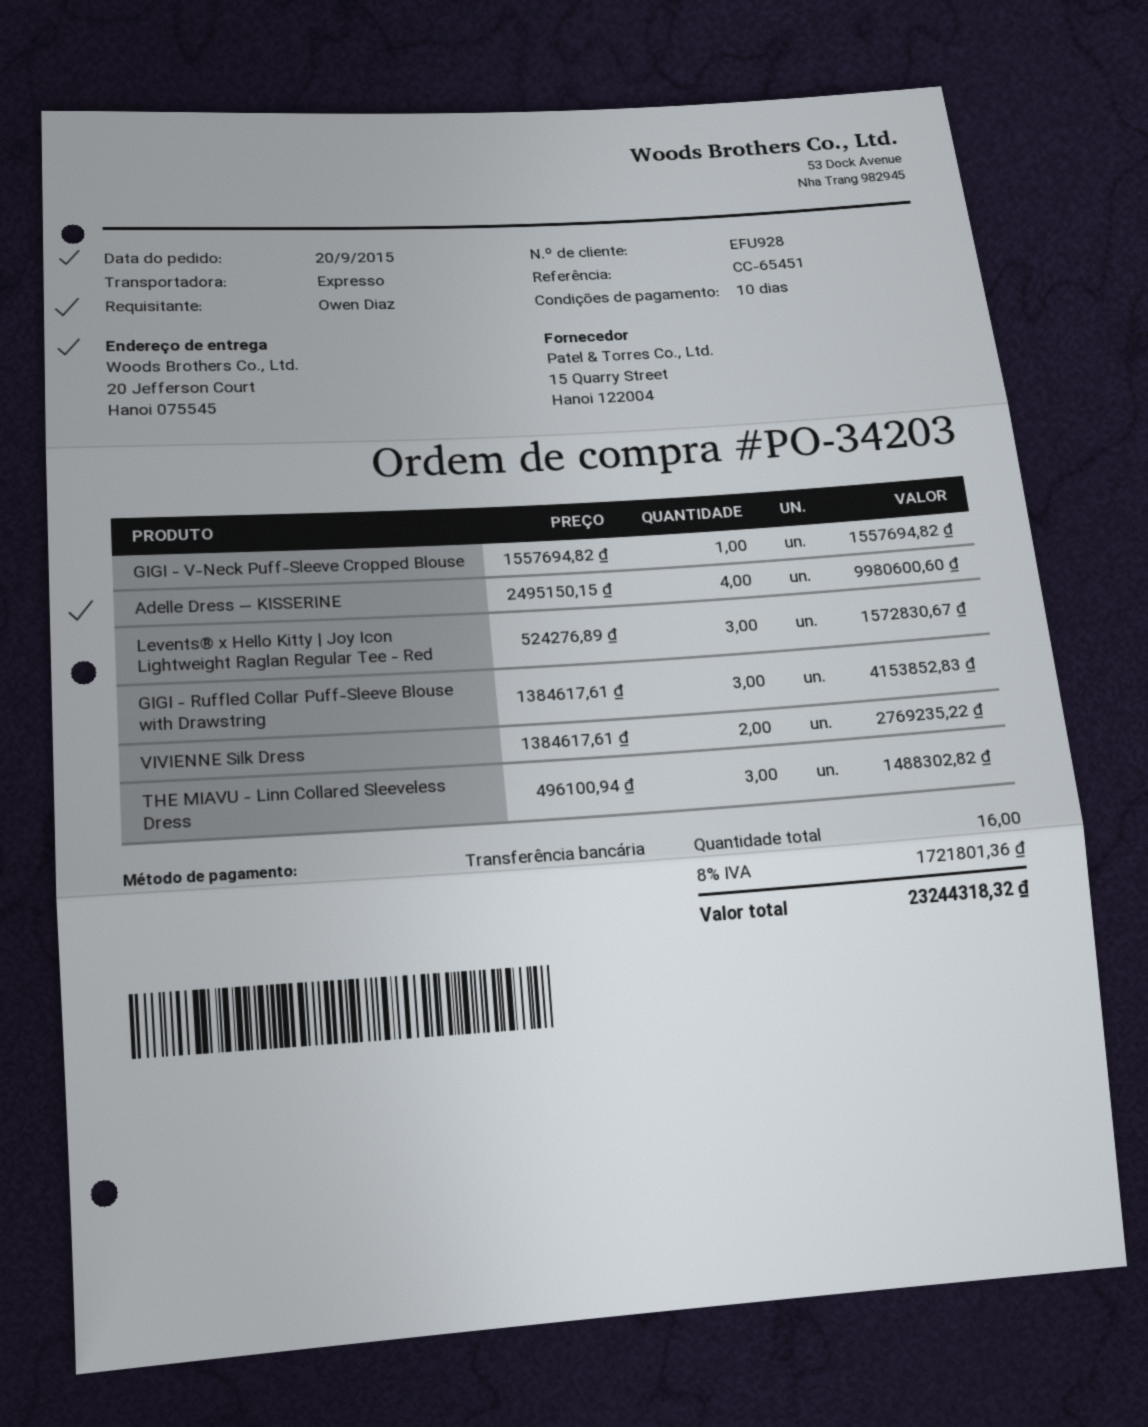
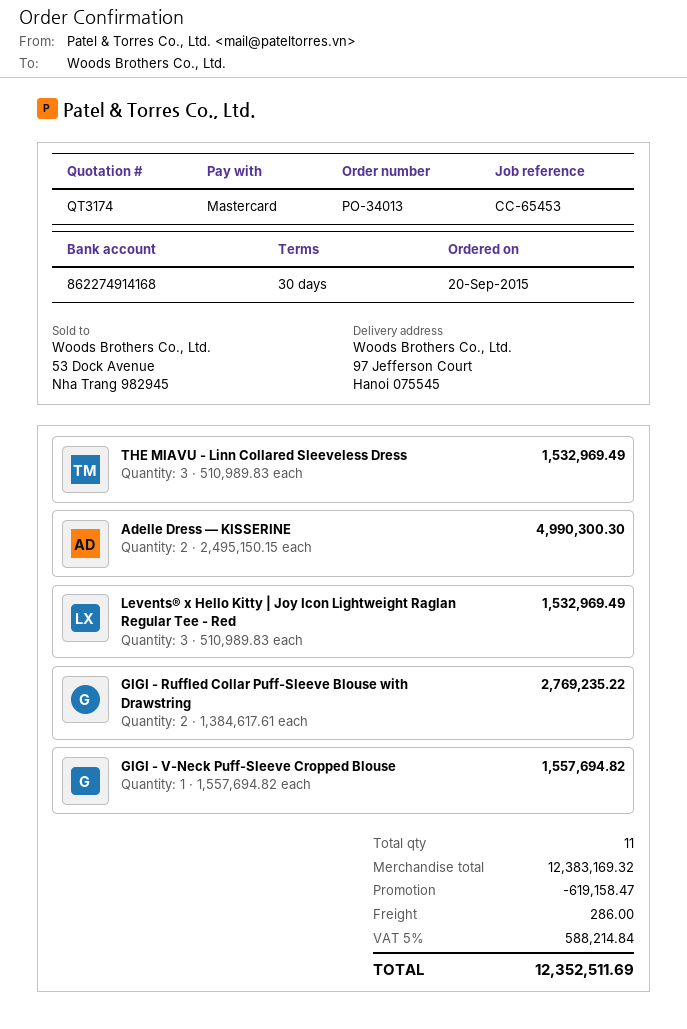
order number: PO-34203 -> PO-34013
payment terms: 10 days -> 30 days
reference: CC-65451 -> CC-65453
payment method: bank transfer -> Mastercard
ship to: 20 Jefferson Court, Hanoi 075545 -> 97 Jefferson Court, Hanoi 075545
Adelle Dress — KISSERINE: 4 x 2495150.15 = 9980600.60 -> 2 x 2495150.15 = 4990300.30
Levents® x Hello Kitty | Joy Icon Lightweight Raglan Regular Tee - Red: 3 x 524276.89 = 1572830.67 -> 3 x 510989.83 = 1532969.49
GIGI - Ruffled Collar Puff-Sleeve Blouse with Drawstring: 3 x 1384617.61 = 4153852.83 -> 2 x 1384617.61 = 2769235.22
VIVIENNE Silk Dress: 2 x 1384617.61 = 2769235.22 -> none
THE MIAVU - Linn Collared Sleeveless Dress: 3 x 496100.94 = 1488302.82 -> 3 x 510989.83 = 1532969.49
total quantity: 16 -> 11
discount: none -> 619158.47
shipping: none -> 286.00
tax: 8% = 1721801.36 -> 5% = 588214.84
total: 23244318.32 -> 12352511.69

